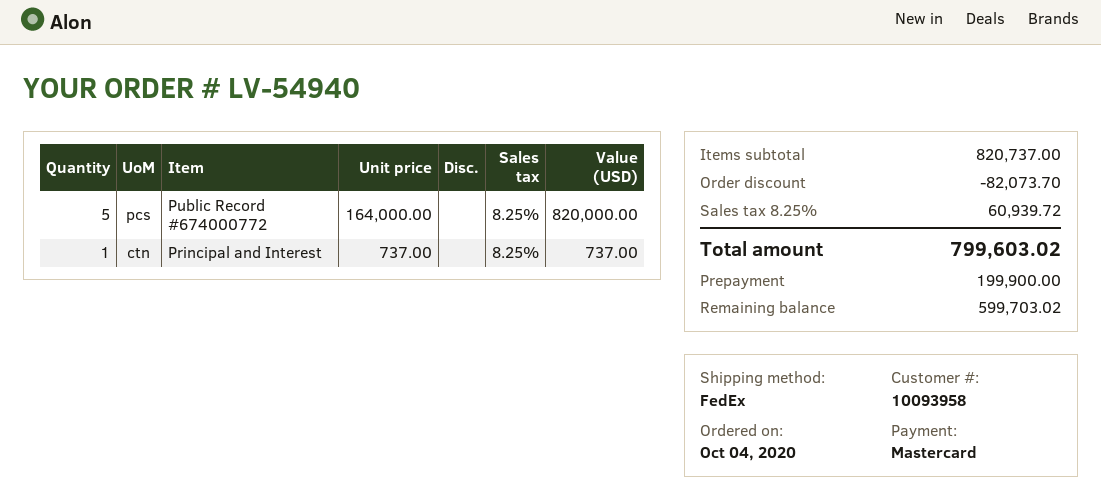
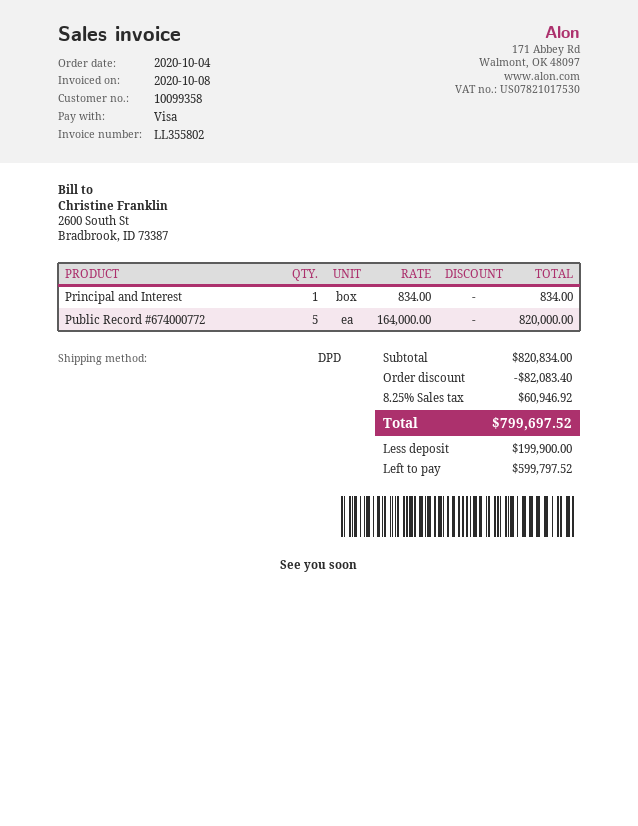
customer number: 10093958 -> 10099358
payment method: Mastercard -> Visa
shipping method: FedEx -> DPD
Principal and Interest: 1 x 737.00 = 737.00 -> 1 x 834.00 = 834.00
subtotal: 820737.00 -> 820834.00
discount: 82073.70 -> 82083.40
tax: 8.25% = 60939.72 -> 8.25% = 60946.92
total: 799603.02 -> 799697.52
balance: 599703.02 -> 599797.52

